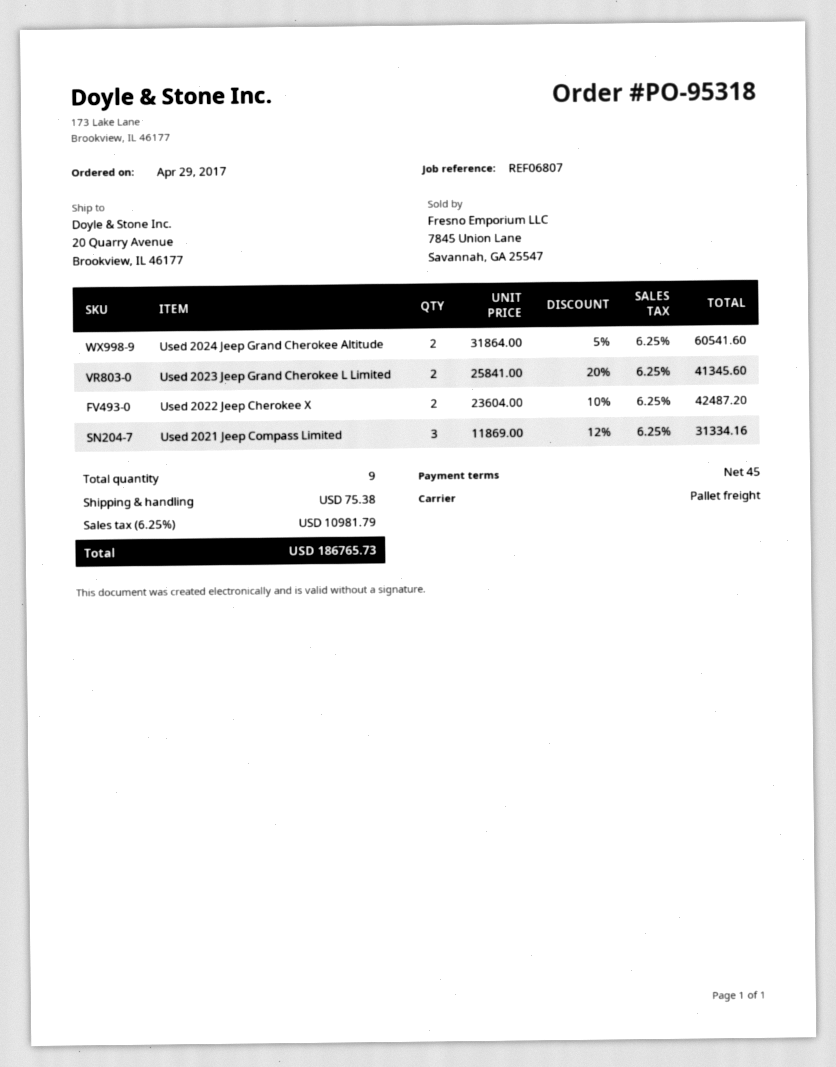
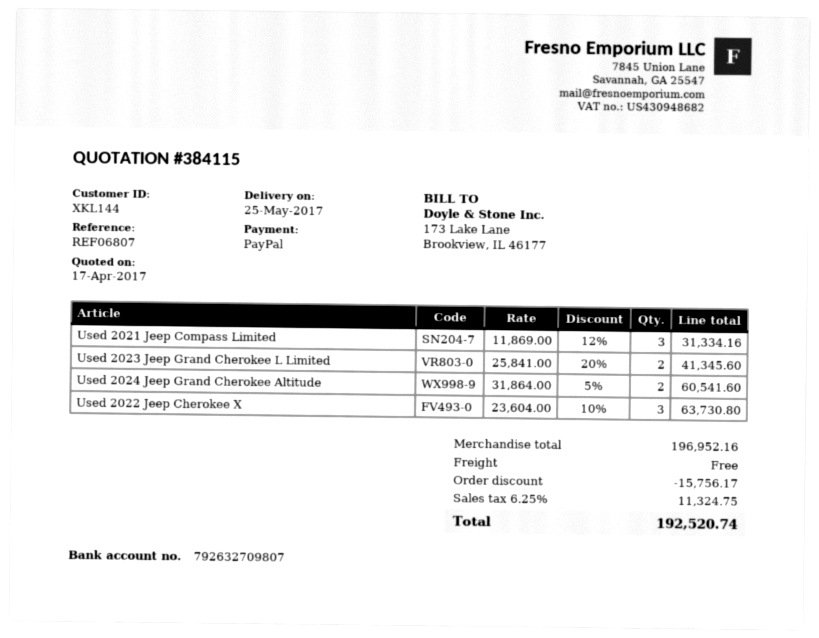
Used 2022 Jeep Cherokee X: 2 x 23604.00 - 10% = 42487.20 -> 3 x 23604.00 - 10% = 63730.80
discount: none -> 15756.17
shipping: 75.38 -> 0.00
tax: 6.25% = 10981.79 -> 6.25% = 11324.75
total: 186765.73 -> 192520.74

